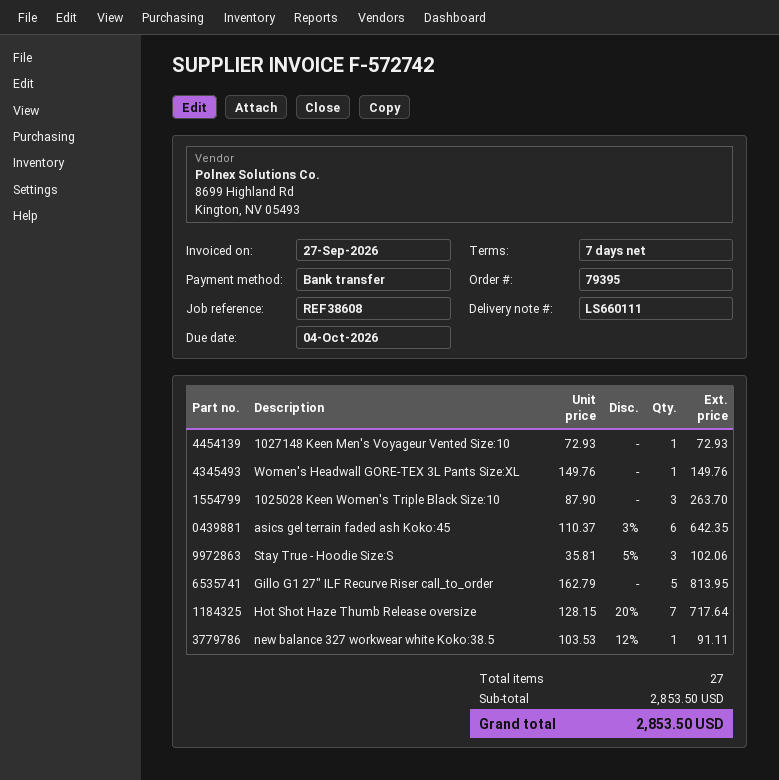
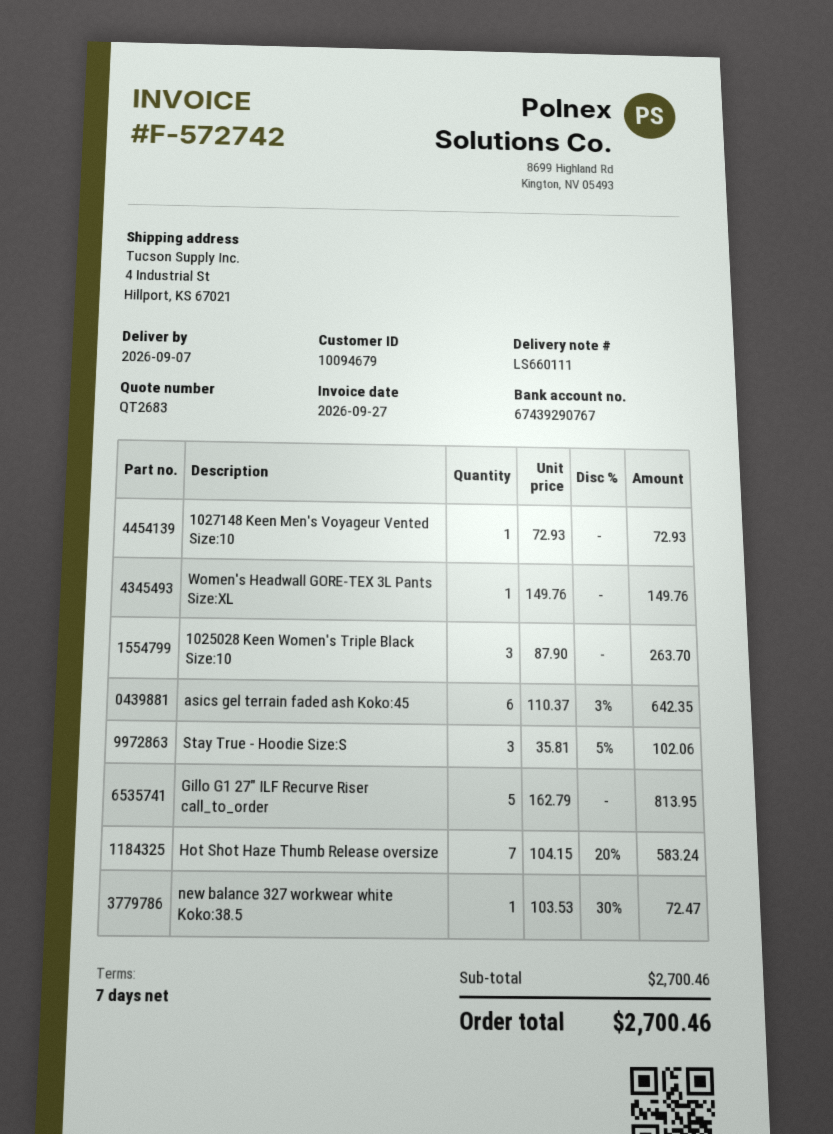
Hot Shot Haze Thumb Release oversize: 7 x 128.15 - 20% = 717.64 -> 7 x 104.15 - 20% = 583.24
new balance 327 workwear white Koko:38.5: 1 x 103.53 - 12% = 91.11 -> 1 x 103.53 - 30% = 72.47
subtotal: 2853.50 -> 2700.46
total: 2853.50 -> 2700.46

